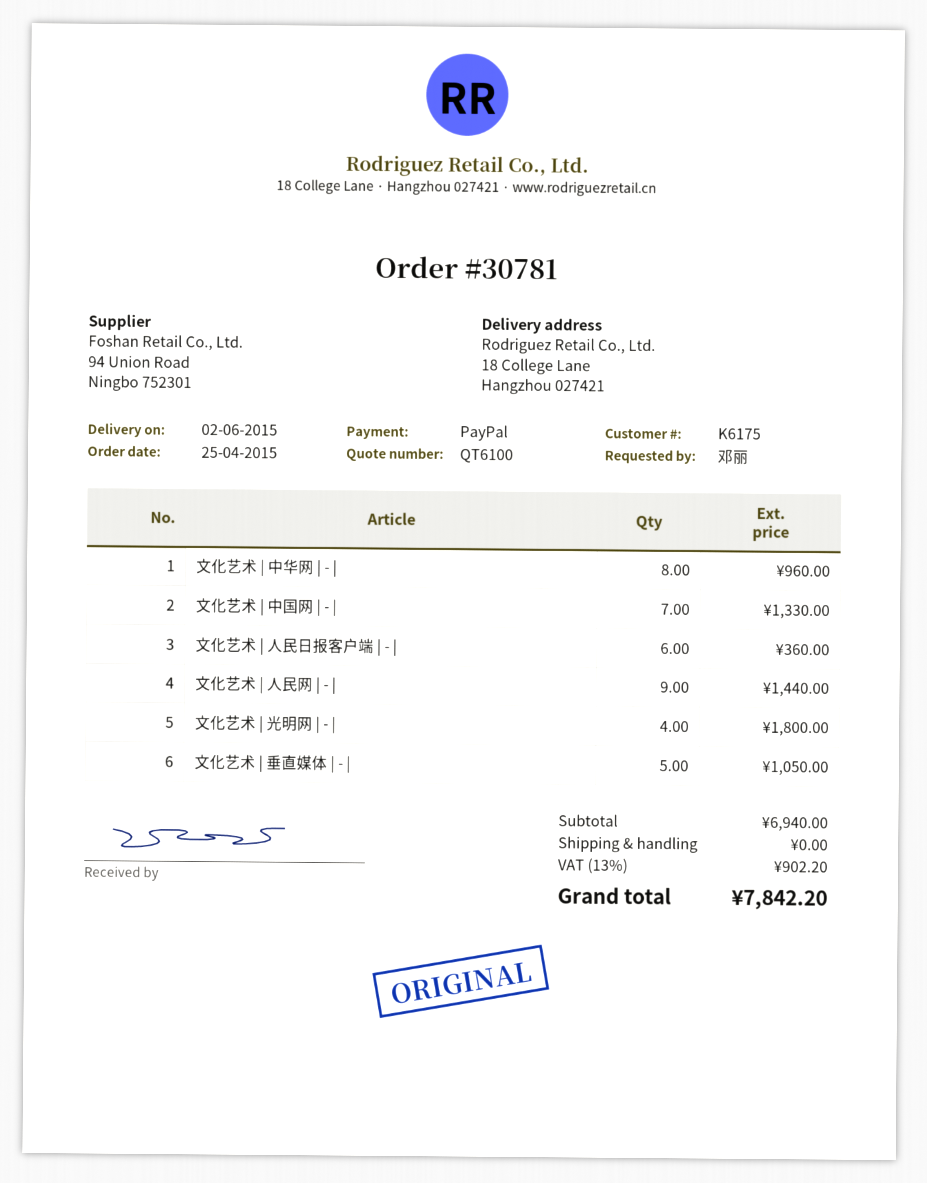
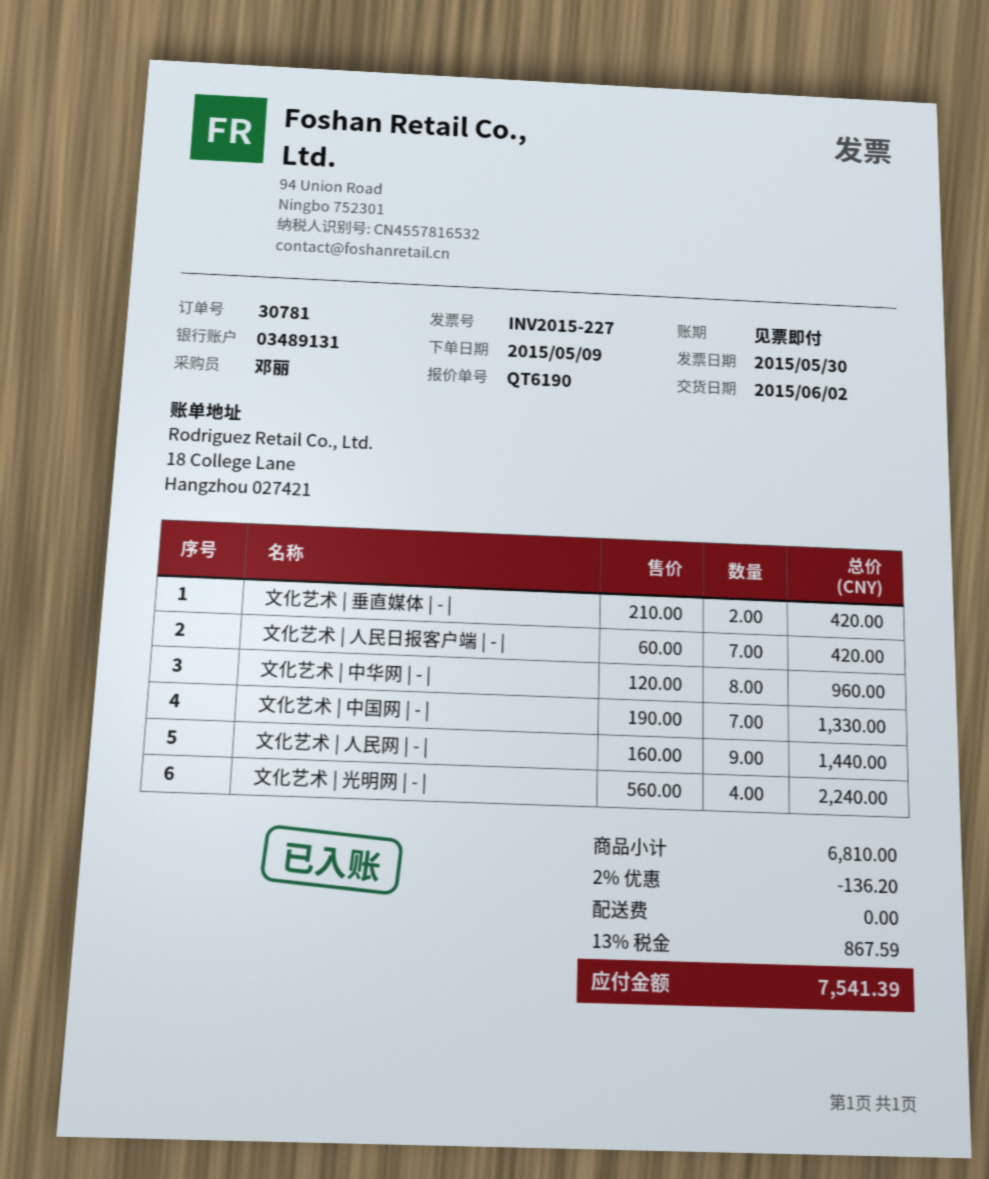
quote number: QT6100 -> QT6190
order date: 2015-04-25 -> 2015-05-09
文化艺术 | 人民日报客户端 | - |: 6 for 360.00 -> 7 for 420.00
文化艺术 | 光明网 | - |: 4 for 1800.00 -> 4 for 2240.00
文化艺术 | 垂直媒体 | - |: 5 for 1050.00 -> 2 for 420.00
subtotal: 6940.00 -> 6810.00
discount: none -> 2% = 136.20
tax: 13% = 902.20 -> 13% = 867.59
total: 7842.20 -> 7541.39

